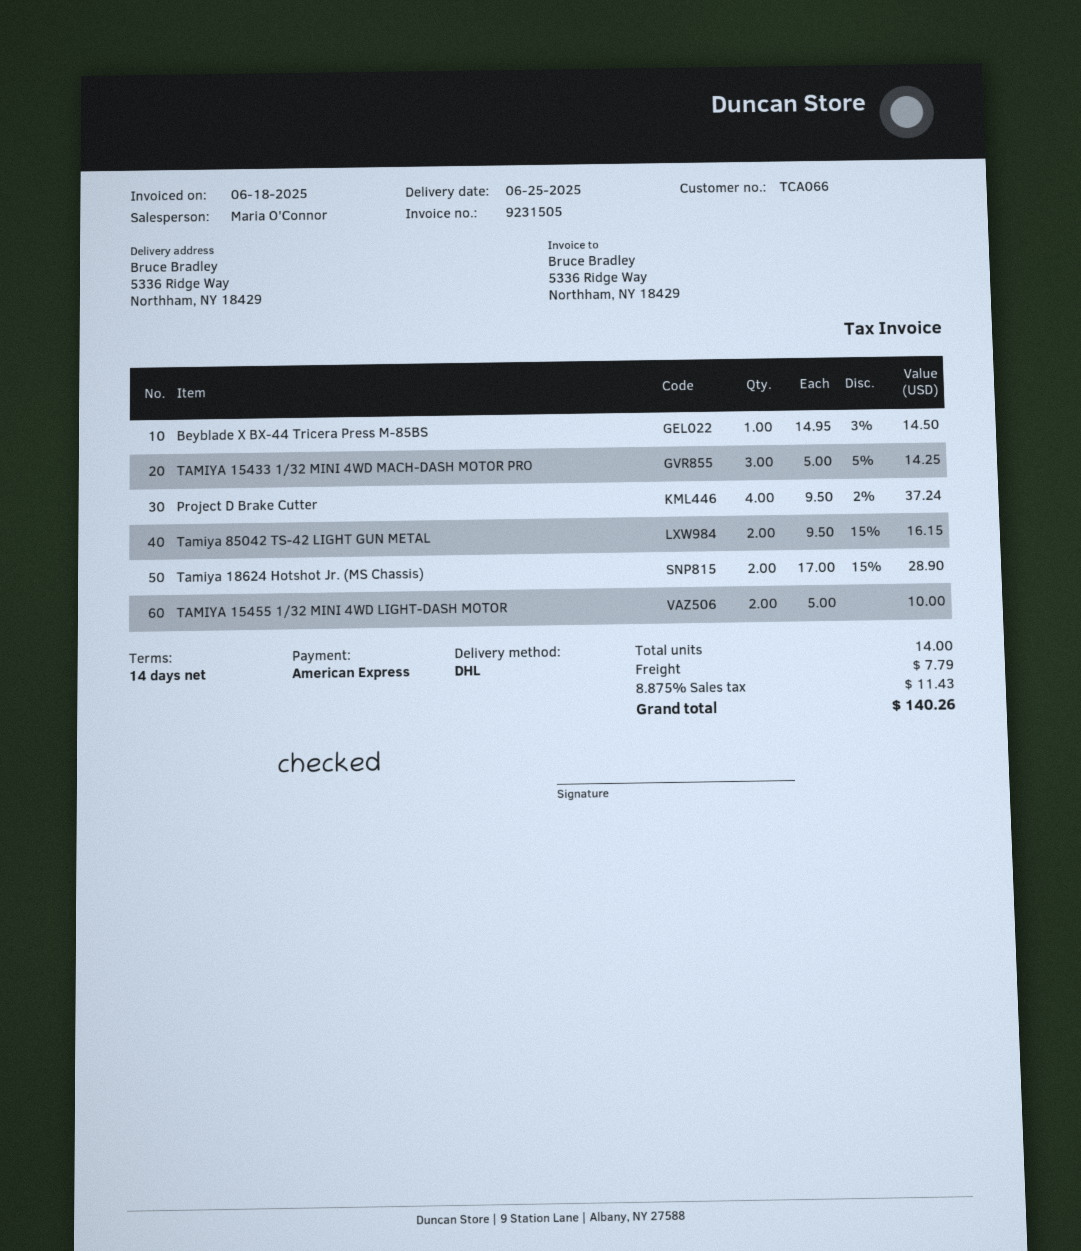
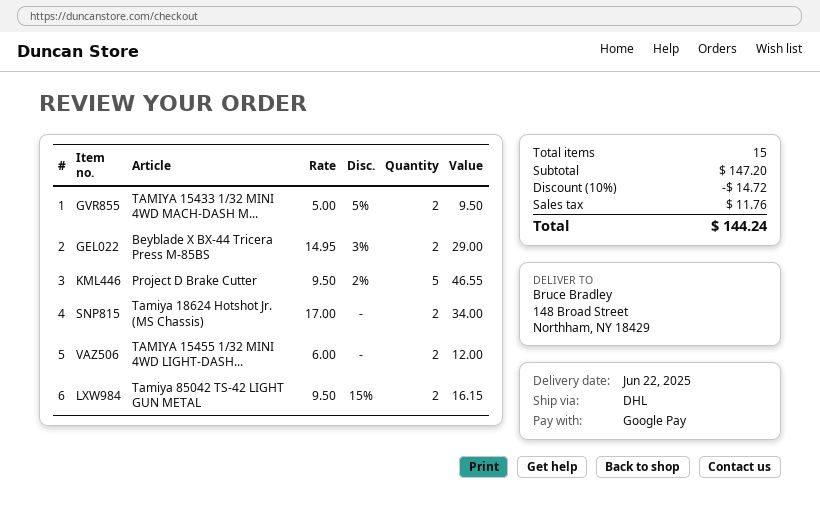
delivery date: 2025-06-25 -> 2025-06-22
payment method: American Express -> Google Pay
ship to: 5336 Ridge Way, Northham, NY 18429 -> 148 Broad Street, Northham, NY 18429
Beyblade X BX-44 Tricera Press M-85BS: 1 x 14.95 - 3% = 14.50 -> 2 x 14.95 - 3% = 29.00
TAMIYA 15433 1/32 MINI 4WD MACH-DASH MOTOR PRO: 3 x 5.00 - 5% = 14.25 -> 2 x 5.00 - 5% = 9.50
Project D Brake Cutter: 4 x 9.50 - 2% = 37.24 -> 5 x 9.50 - 2% = 46.55
Tamiya 18624 Hotshot Jr. (MS Chassis): 2 x 17.00 - 15% = 28.90 -> 2 x 17.00 = 34.00
TAMIYA 15455 1/32 MINI 4WD LIGHT-DASH MOTOR: 2 x 5.00 = 10.00 -> 2 x 6.00 = 12.00
total quantity: 14 -> 15
discount: none -> 10% = 14.72
shipping: 7.79 -> none
tax: 11.43 -> 11.76
total: 140.26 -> 144.24

